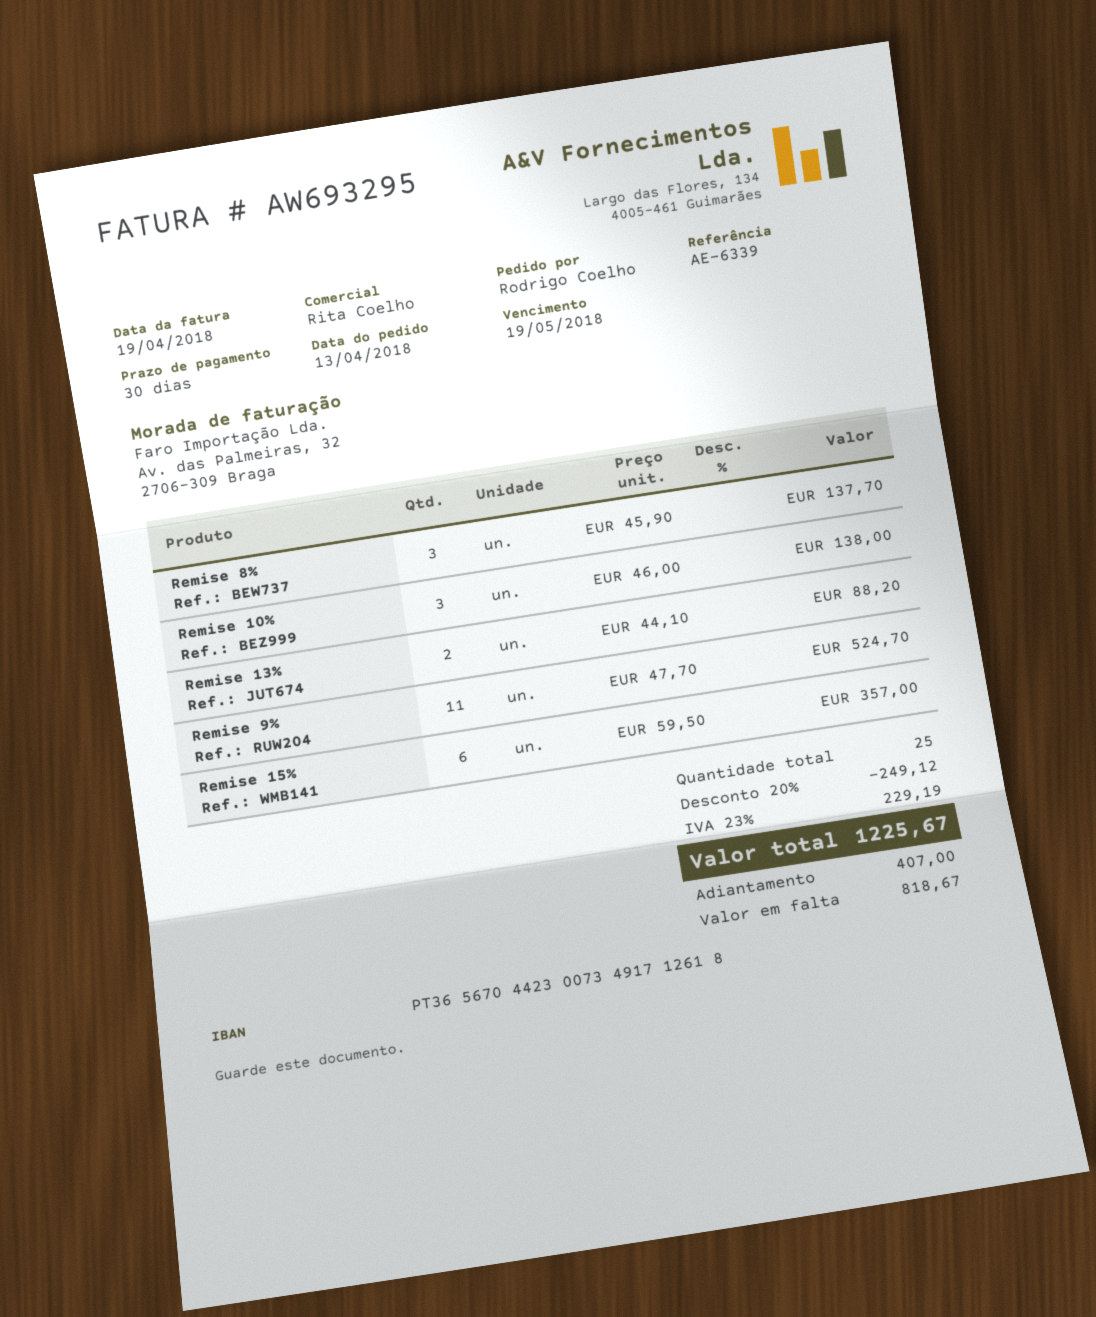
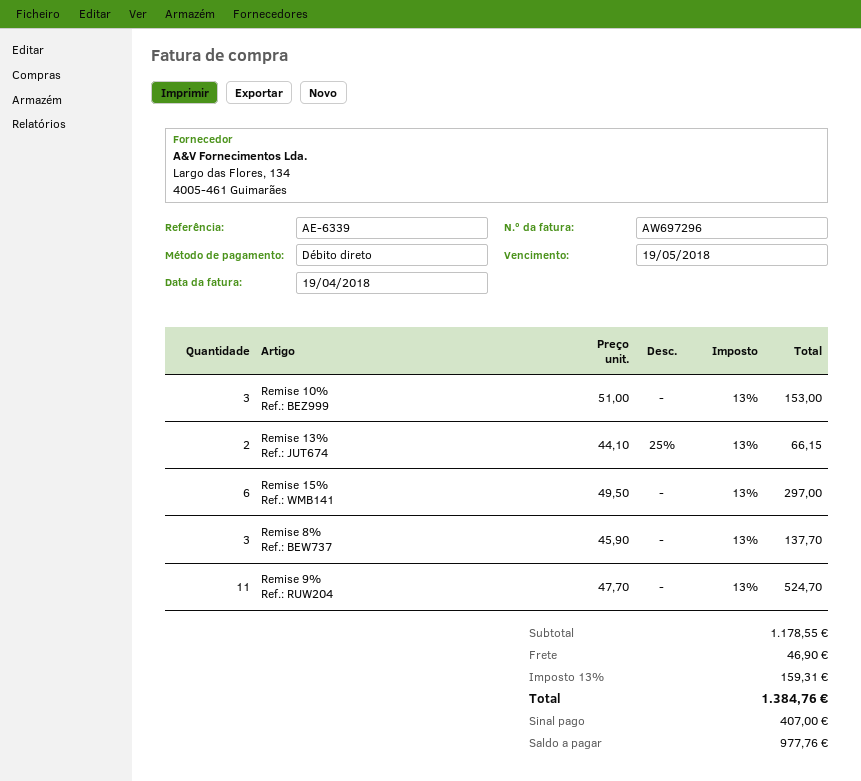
invoice number: AW693295 -> AW697296
Remise 10%: 3 x 46.00 = 138.00 -> 3 x 51.00 = 153.00
Remise 13%: 2 x 44.10 = 88.20 -> 2 x 44.10 - 25% = 66.15
Remise 15%: 6 x 59.50 = 357.00 -> 6 x 49.50 = 297.00
discount: 20% = 249.12 -> none
shipping: none -> 46.90
tax: 23% = 229.19 -> 13% = 159.31
total: 1225.67 -> 1384.76
balance: 818.67 -> 977.76

